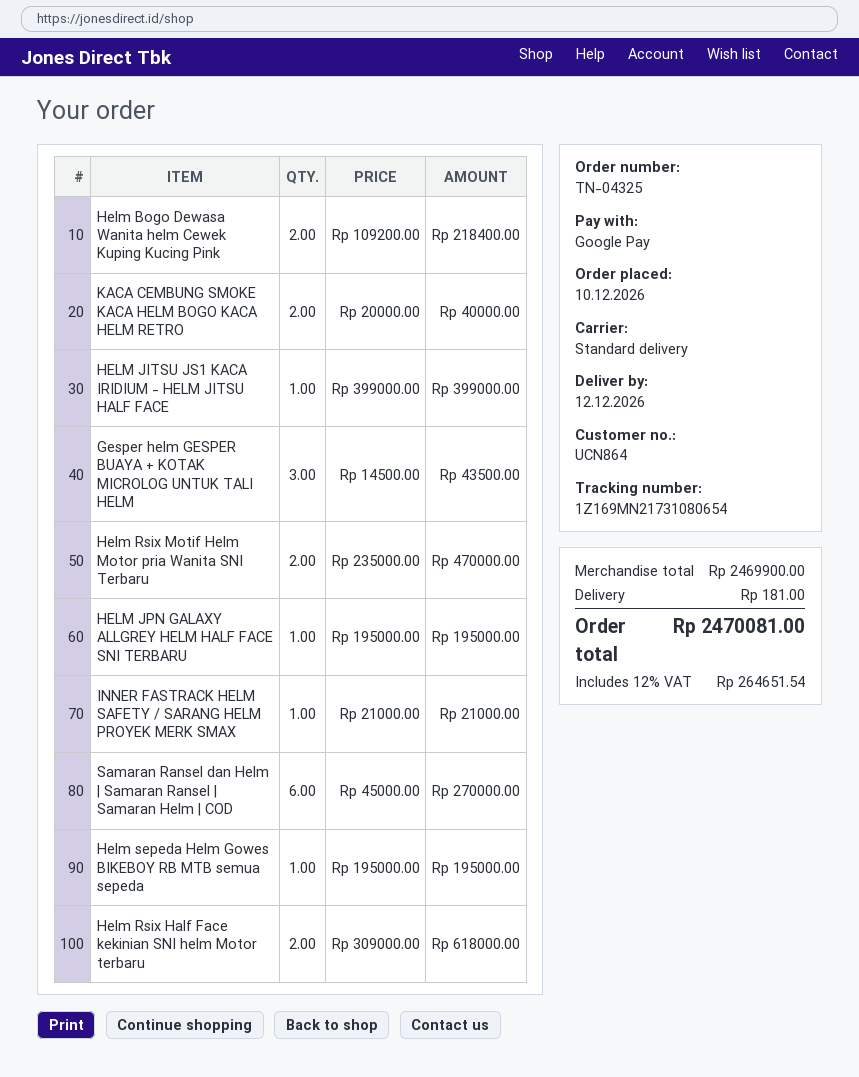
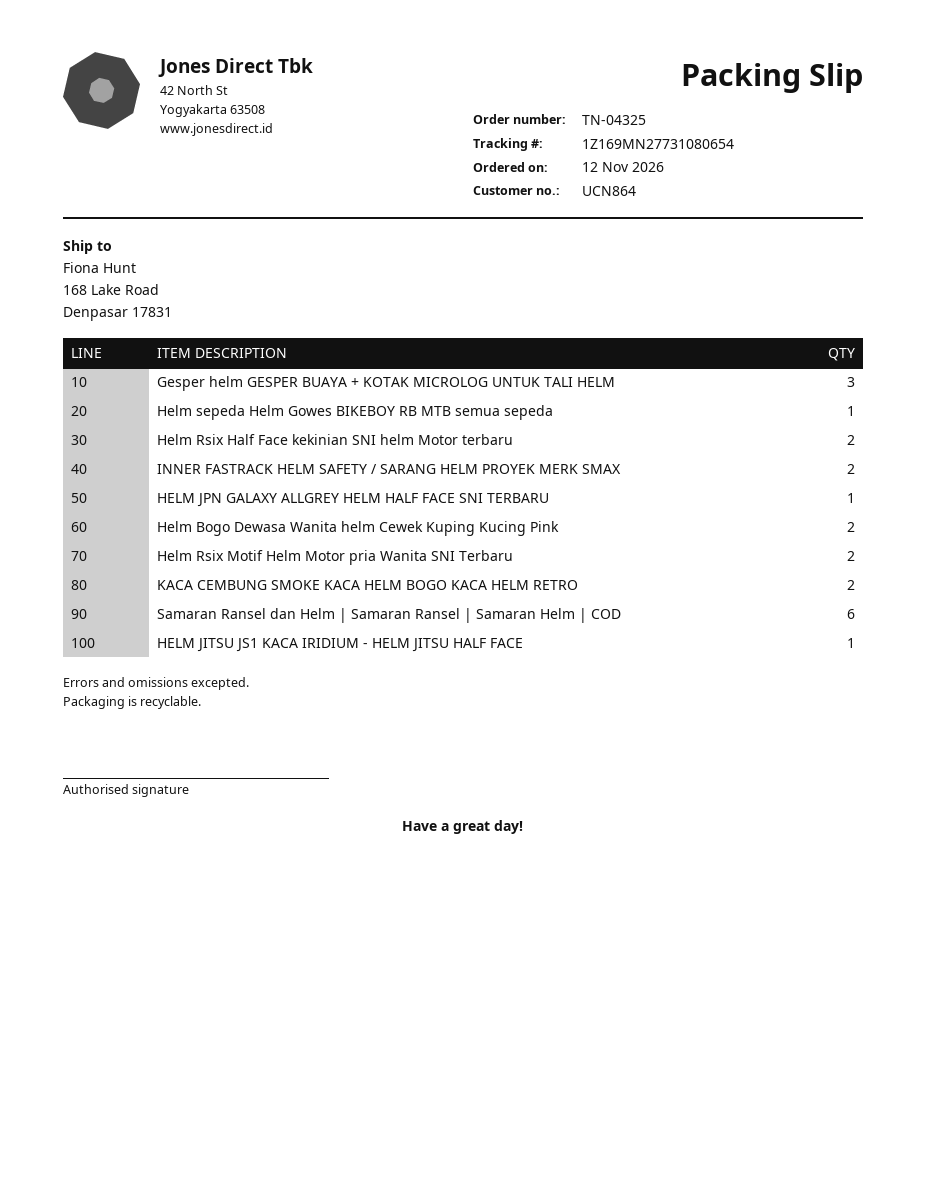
order date: 2026-12-10 -> 2026-11-12
tracking number: 1Z169MN21731080654 -> 1Z169MN27731080654
INNER FASTRACK HELM SAFETY / SARANG HELM PROYEK MERK SMAX: 1 -> 2

